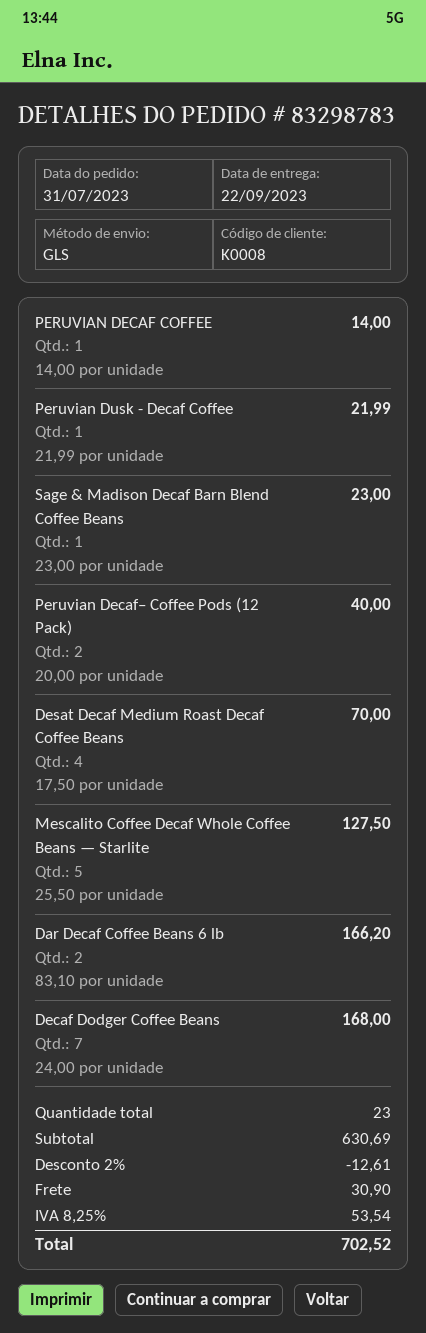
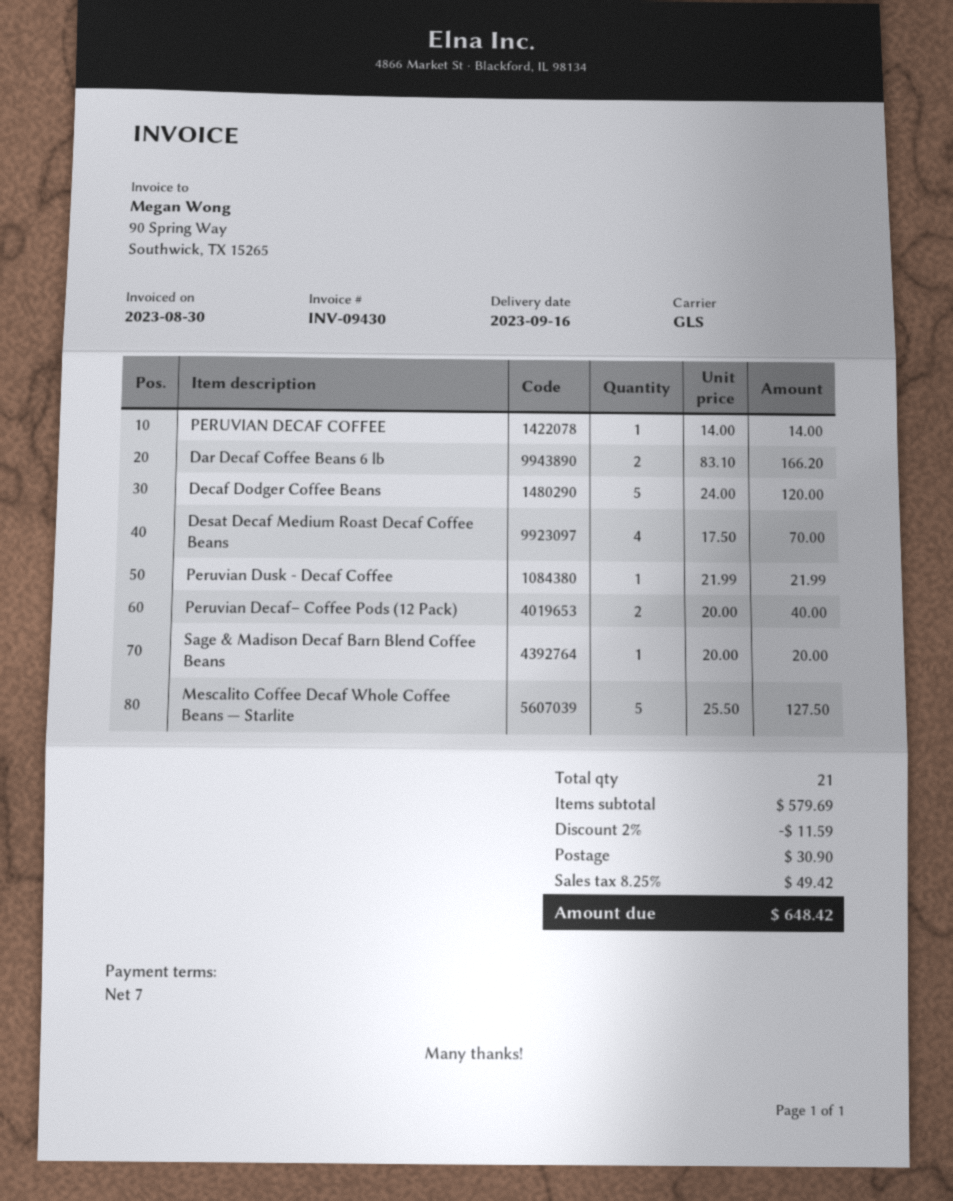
delivery date: 2023-09-22 -> 2023-09-16
Sage & Madison Decaf Barn Blend Coffee Beans: 1 x 23.00 = 23.00 -> 1 x 20.00 = 20.00
Decaf Dodger Coffee Beans: 7 x 24.00 = 168.00 -> 5 x 24.00 = 120.00
total quantity: 23 -> 21
subtotal: 630.69 -> 579.69
discount: 2% = 12.61 -> 2% = 11.59
tax: 8.25% = 53.54 -> 8.25% = 49.42
total: 702.52 -> 648.42

